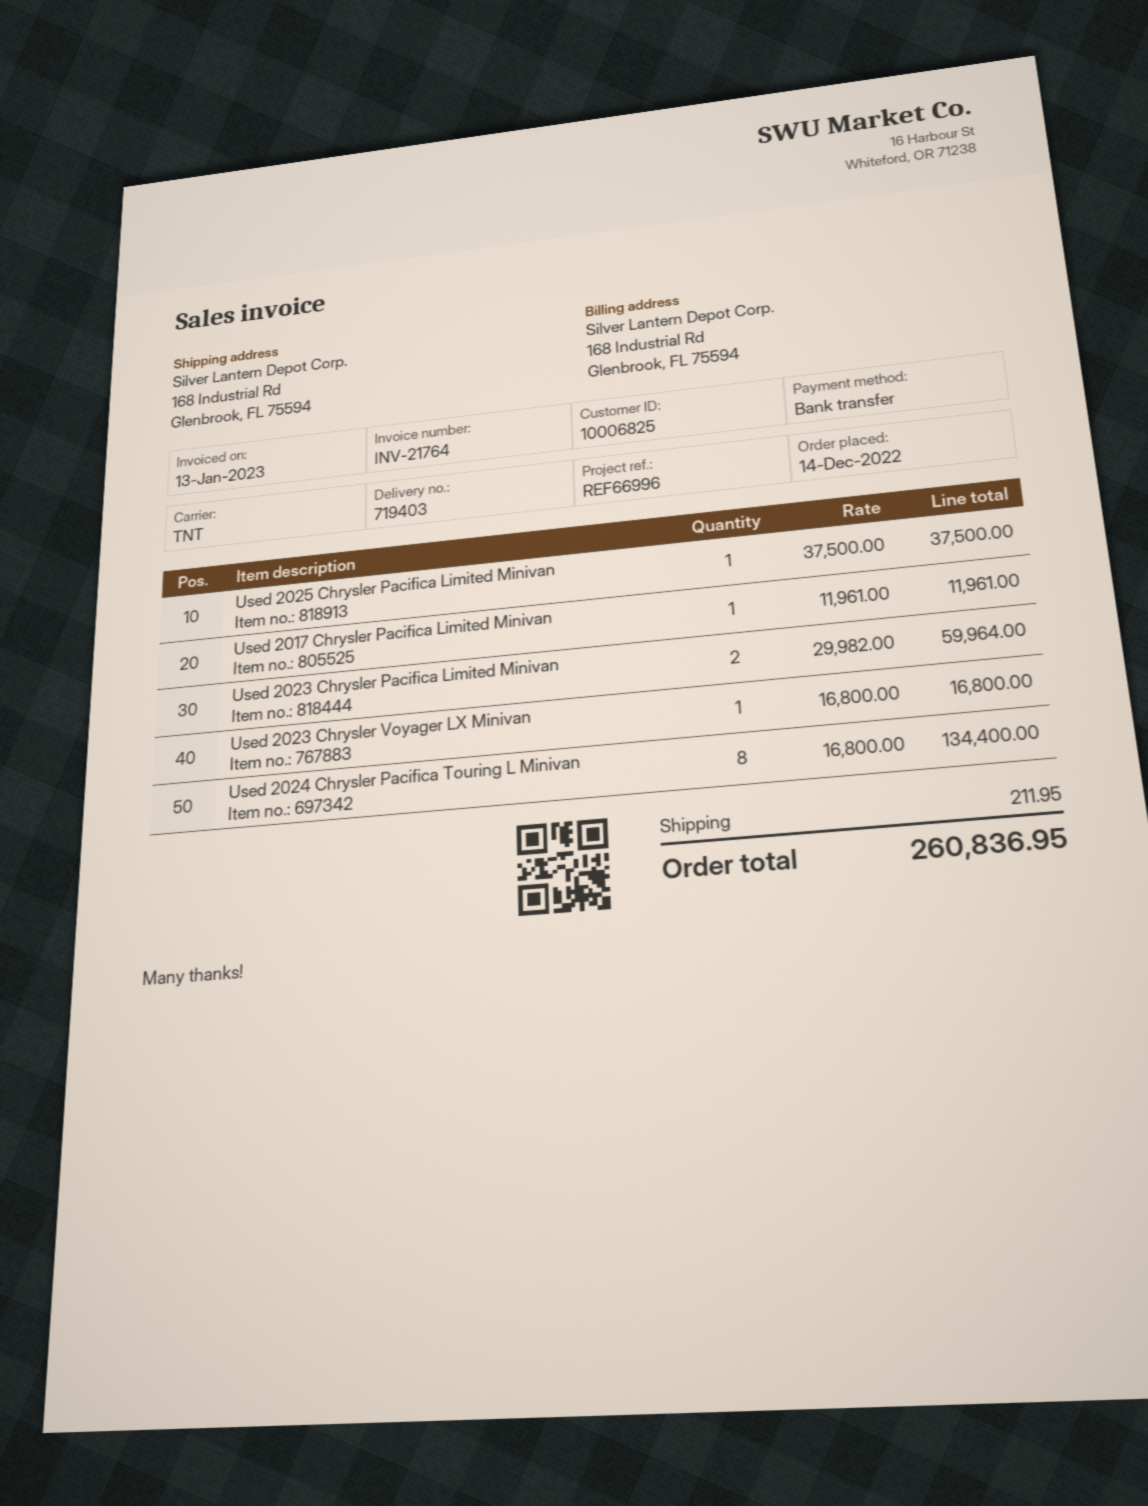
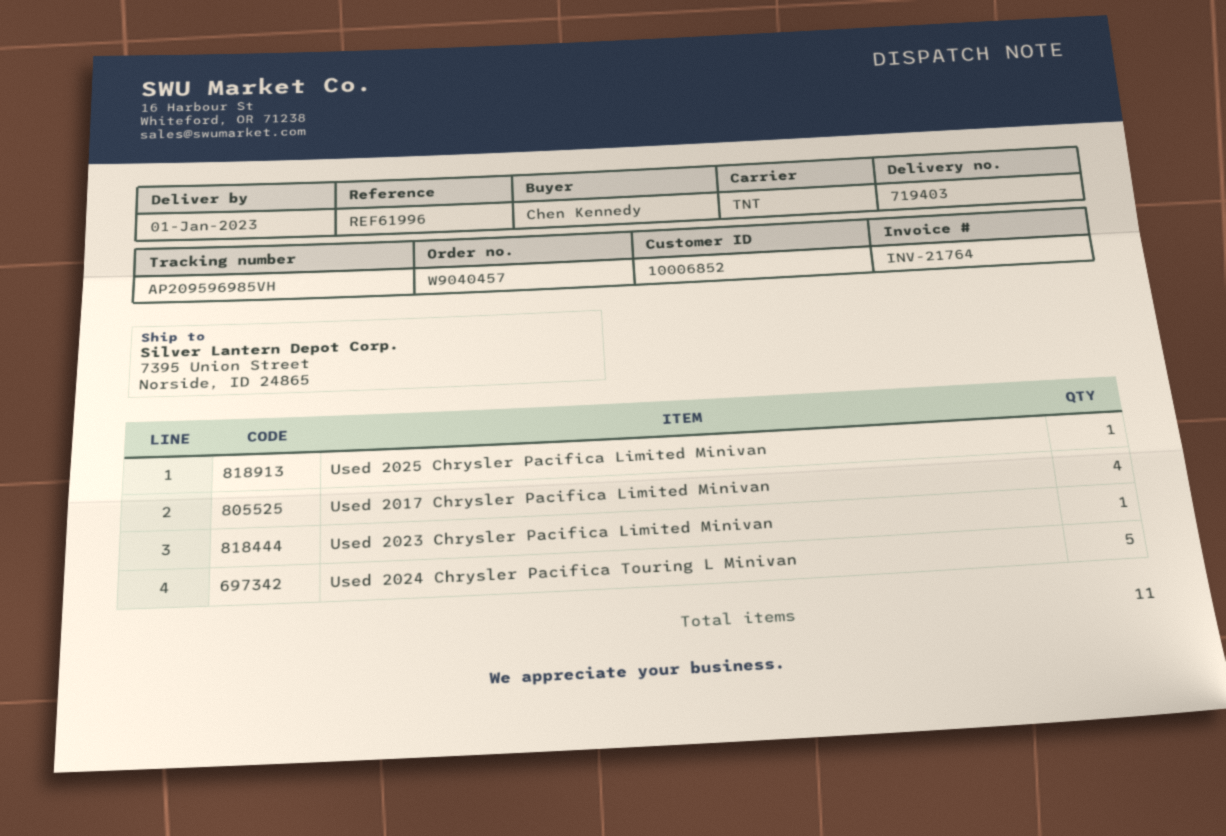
customer number: 10006825 -> 10006852
reference: REF66996 -> REF61996
ship to: 168 Industrial Rd, Glenbrook, FL 75594 -> 7395 Union Street, Norside, ID 24865
Used 2017 Chrysler Pacifica Limited Minivan: 1 -> 4
Used 2023 Chrysler Pacifica Limited Minivan: 2 -> 1
Used 2023 Chrysler Voyager LX Minivan: 1 -> none
Used 2024 Chrysler Pacifica Touring L Minivan: 8 -> 5

